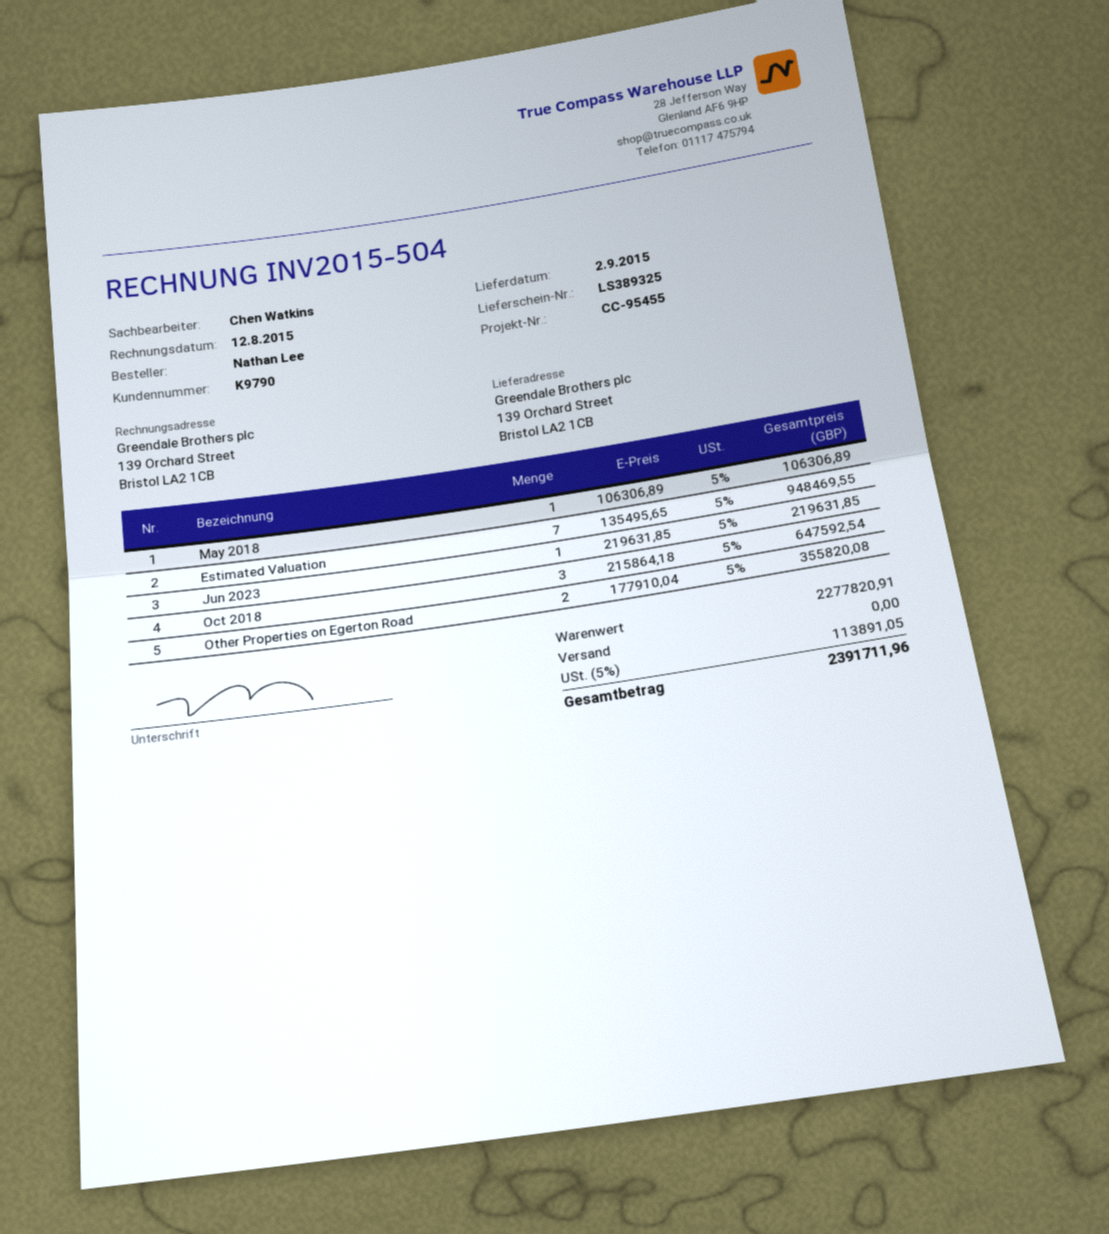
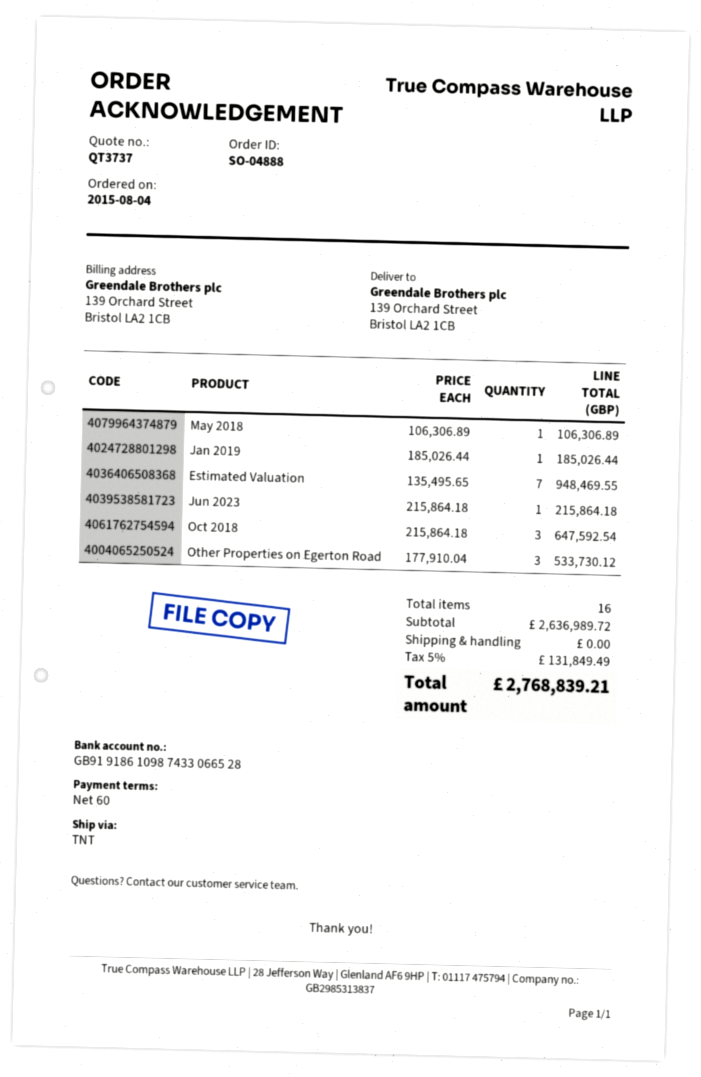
Jun 2023: 1 x 219631.85 = 219631.85 -> 1 x 215864.18 = 215864.18
Other Properties on Egerton Road: 2 x 177910.04 = 355820.08 -> 3 x 177910.04 = 533730.12
Jan 2019: none -> 1 x 185026.44 = 185026.44
subtotal: 2277820.91 -> 2636989.72
tax: 5% = 113891.05 -> 5% = 131849.49
total: 2391711.96 -> 2768839.21

